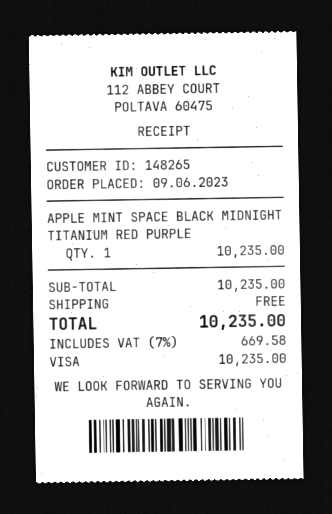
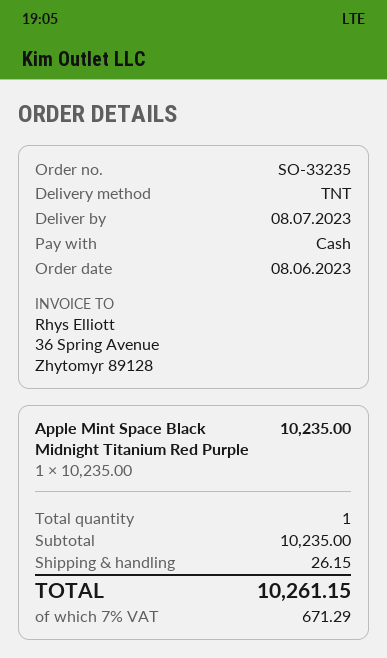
order date: 2023-06-09 -> 2023-06-08
payment method: Visa -> cash
shipping: 0.00 -> 26.15
tax: 7% = 669.58 -> 7% = 671.29
total: 10235.00 -> 10261.15

